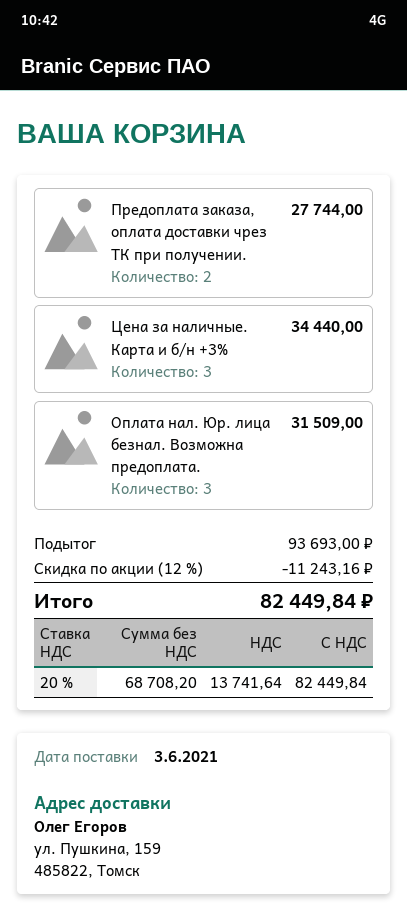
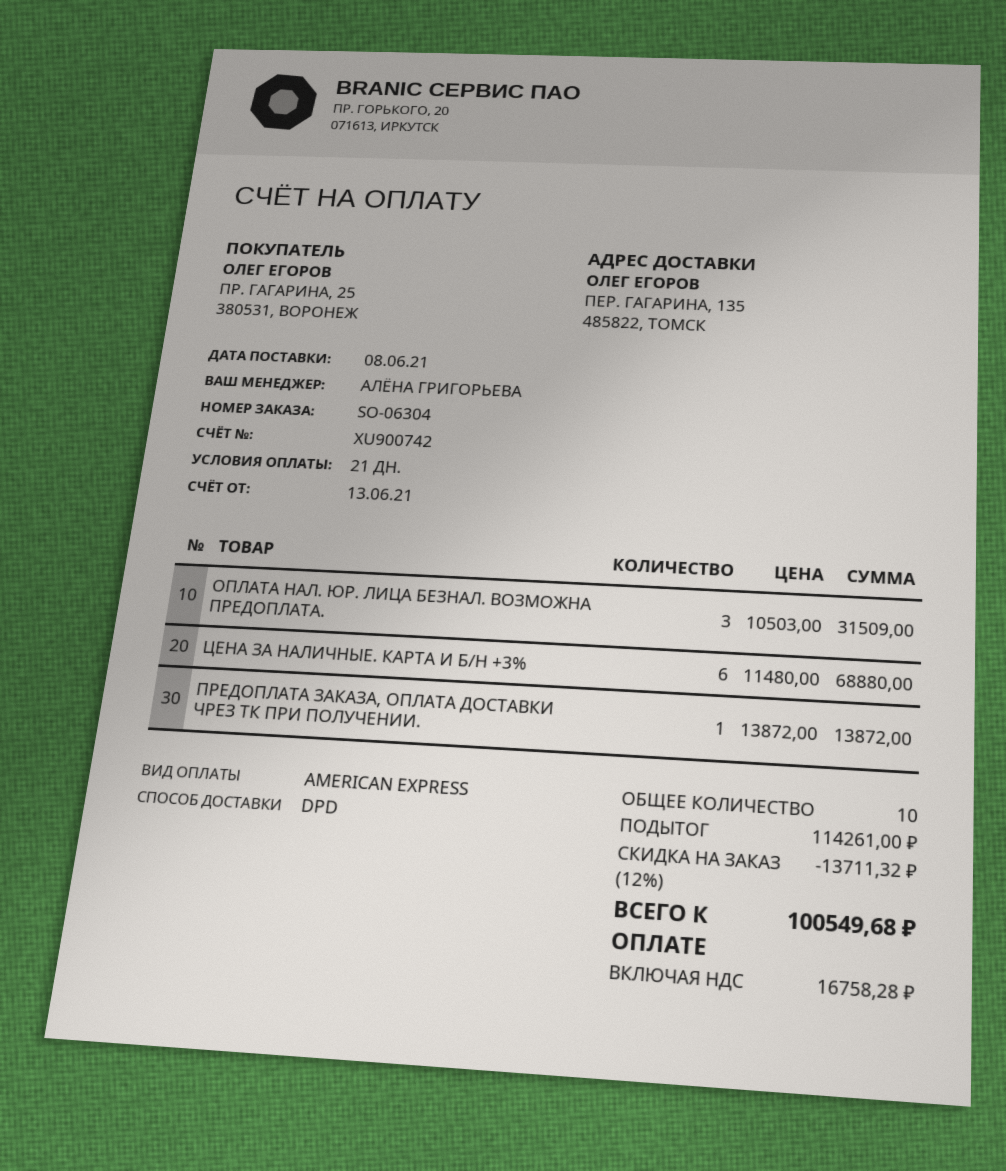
delivery date: 2021-06-03 -> 2021-06-08
ship to: ул. Пушкина, 159, 485822, Томск -> ПЕР. ГАГАРИНА, 135, 485822, ТОМСК
Предоплата заказа, оплата доставки чрез ТК при получении.: 2 for 27744.00 -> 1 for 13872.00
Цена за наличные. Карта и б/н +3%: 3 for 34440.00 -> 6 for 68880.00
subtotal: 93693.00 -> 114261.00
discount: 12% = 11243.16 -> 12% = 13711.32
tax: 13741.64 -> 16758.28
total: 82449.84 -> 100549.68

